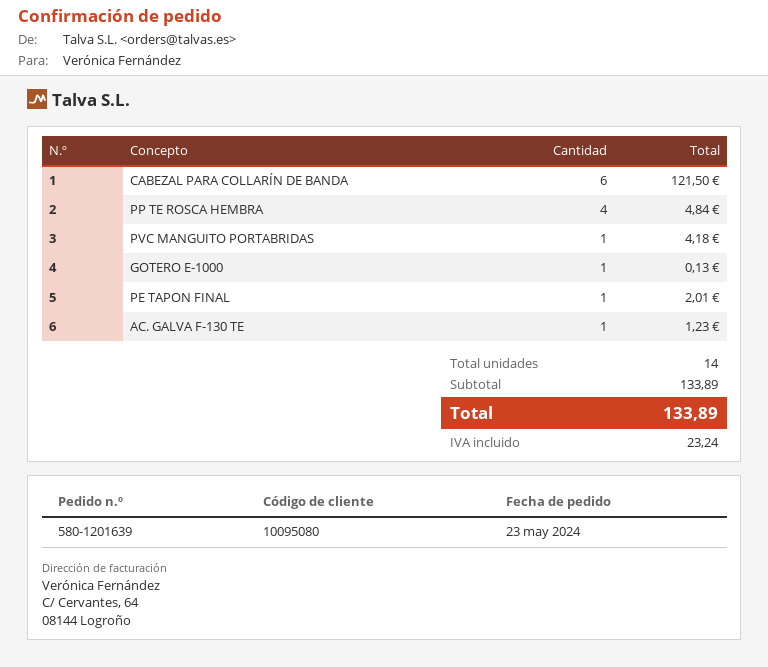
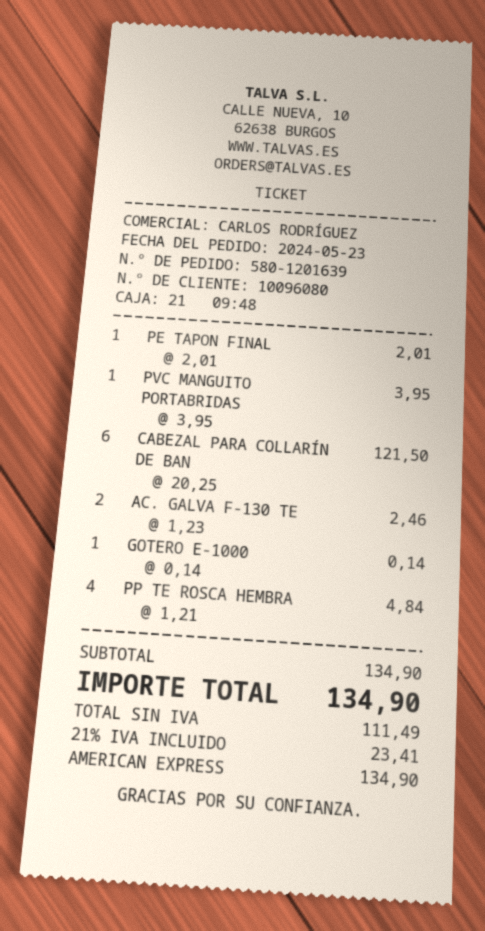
customer number: 10095080 -> 10096080
PVC MANGUITO PORTABRIDAS: 1 for 4.18 -> 1 for 3.95
GOTERO E-1000: 1 for 0.13 -> 1 for 0.14
AC. GALVA F-130 TE: 1 for 1.23 -> 2 for 2.46
subtotal: 133.89 -> 134.90
tax: 23.24 -> 23.41
total: 133.89 -> 134.90

